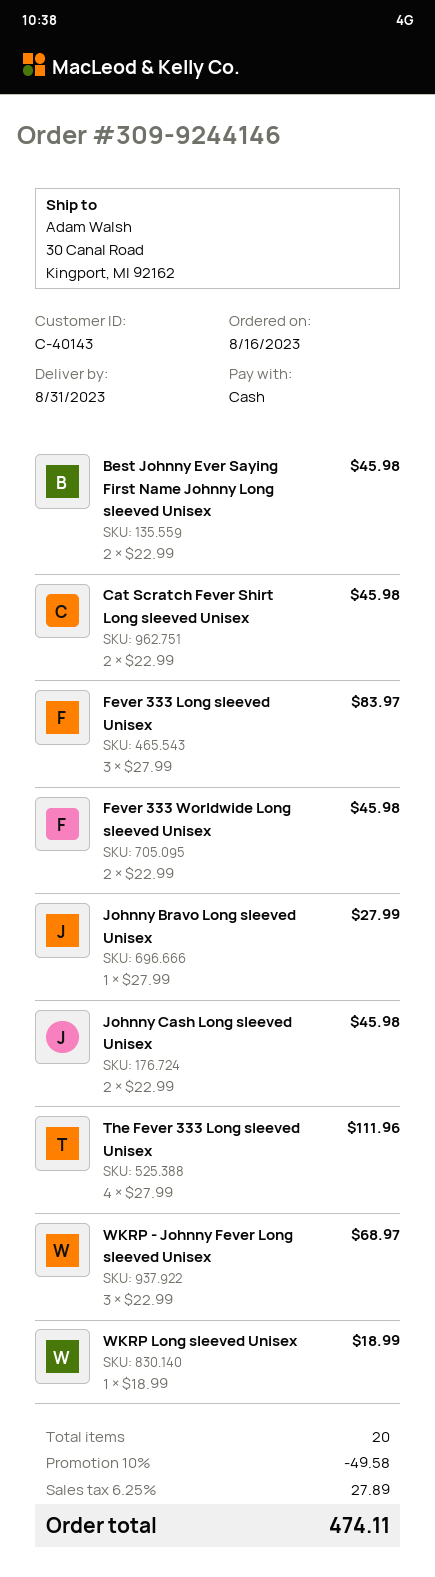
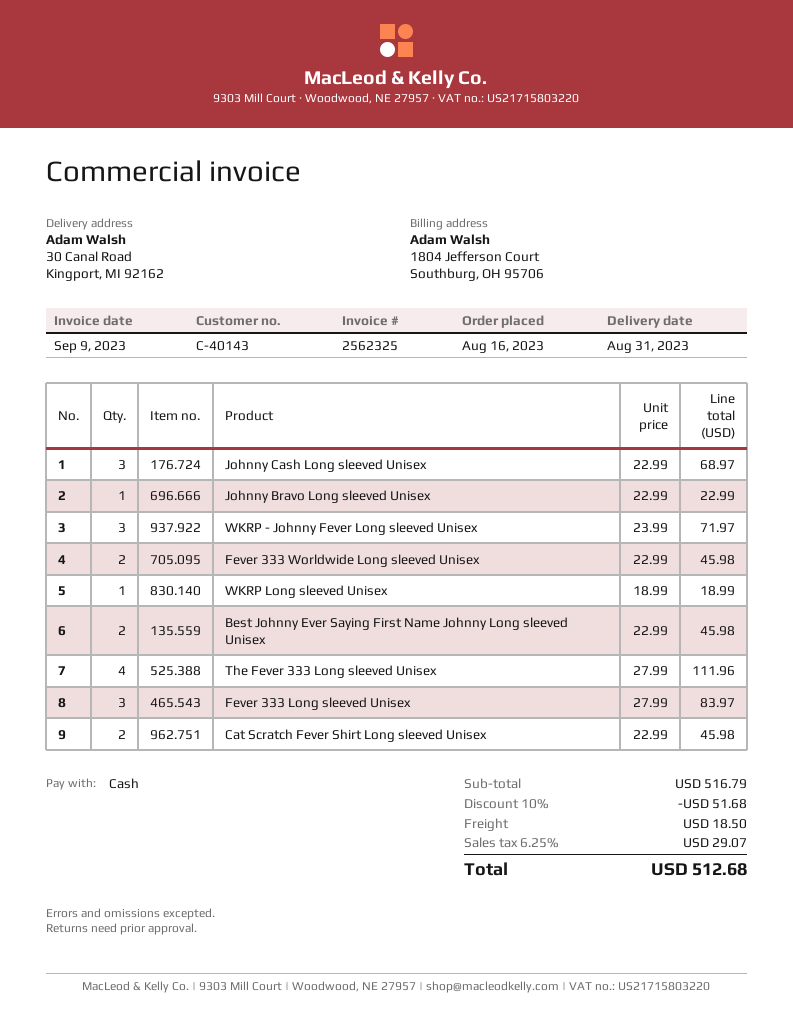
Johnny Bravo Long sleeved Unisex: 1 x 27.99 = 27.99 -> 1 x 22.99 = 22.99
Johnny Cash Long sleeved Unisex: 2 x 22.99 = 45.98 -> 3 x 22.99 = 68.97
WKRP - Johnny Fever Long sleeved Unisex: 3 x 22.99 = 68.97 -> 3 x 23.99 = 71.97
discount: 10% = 49.58 -> 10% = 51.68
shipping: none -> 18.50
tax: 6.25% = 27.89 -> 6.25% = 29.07
total: 474.11 -> 512.68

